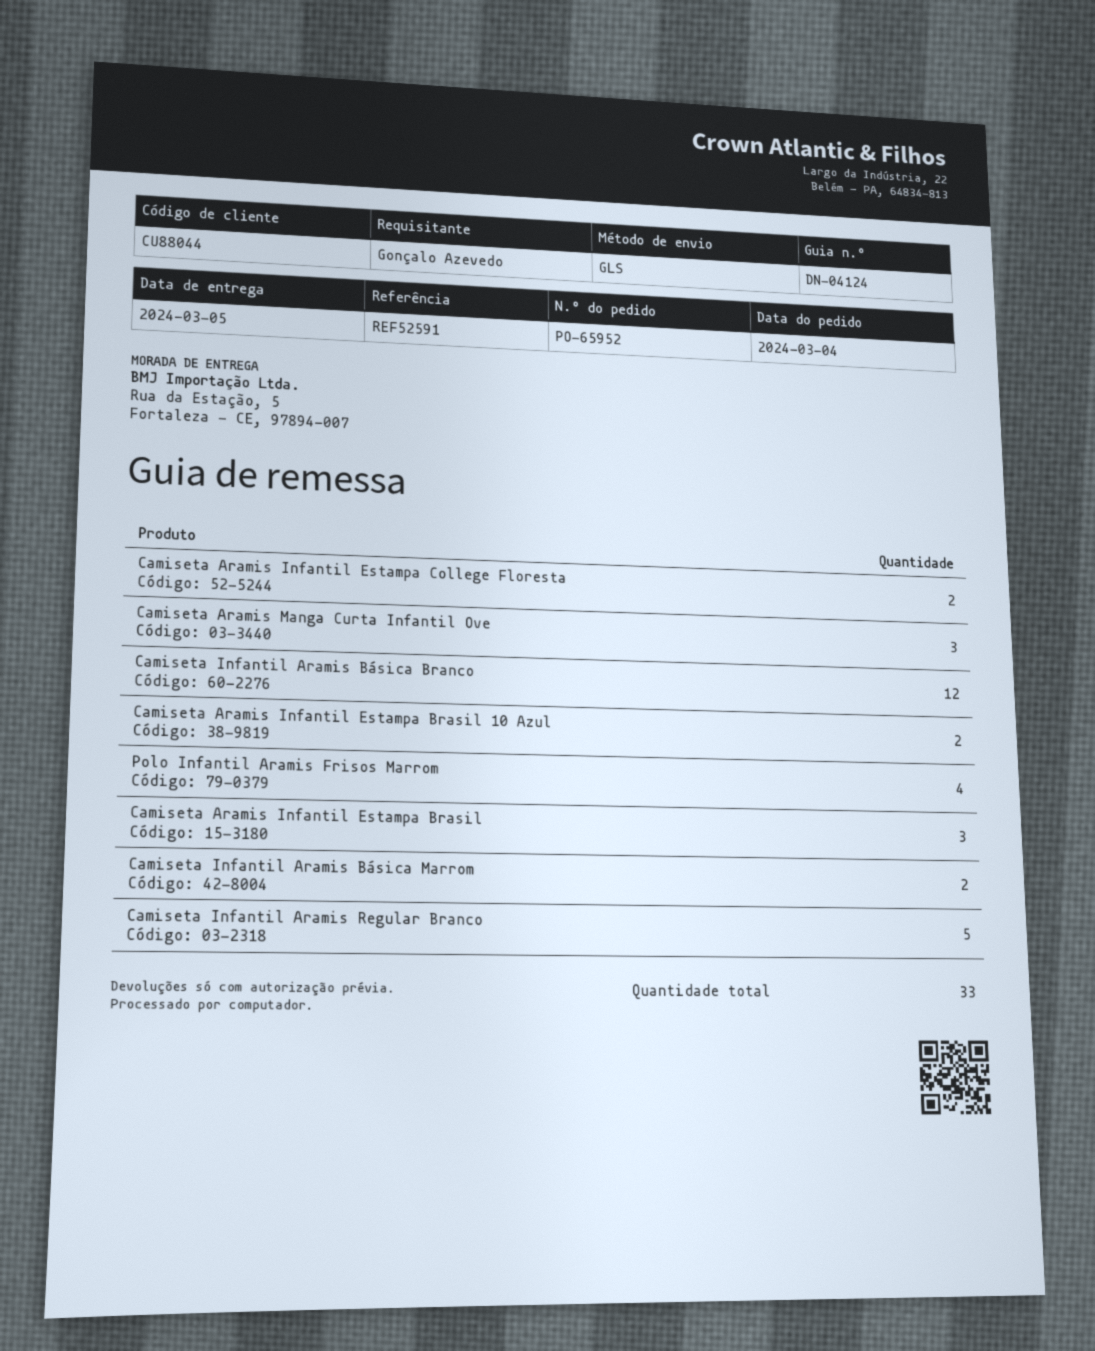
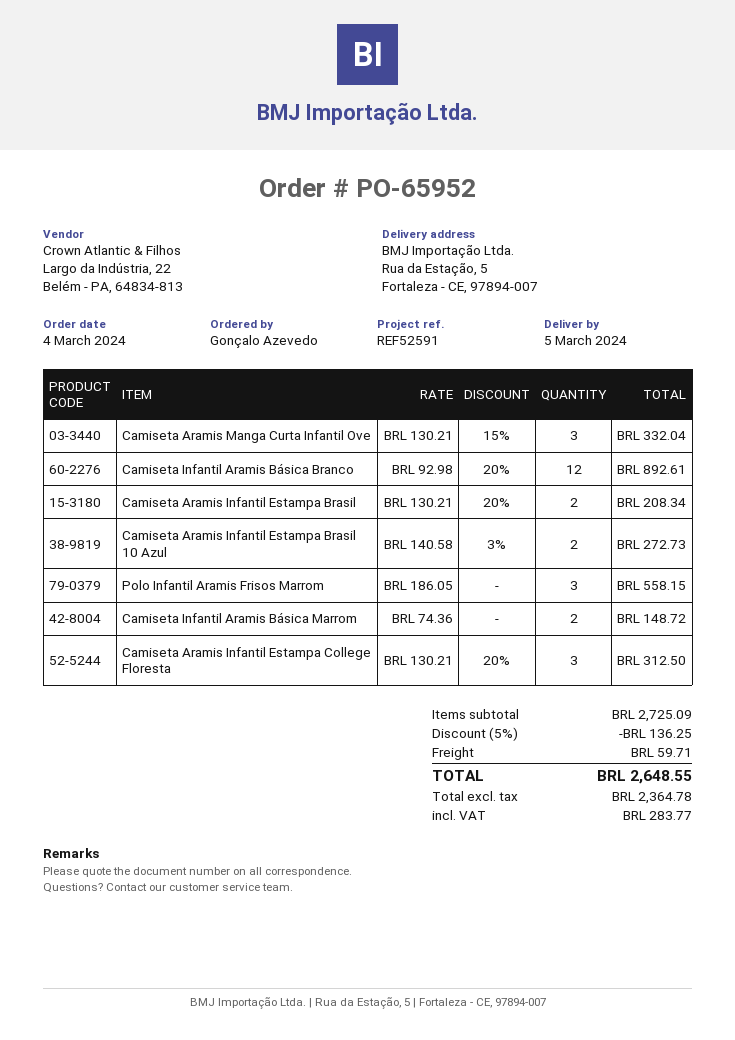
Camiseta Aramis Infantil Estampa College Floresta: 2 -> 3
Polo Infantil Aramis Frisos Marrom: 4 -> 3
Camiseta Aramis Infantil Estampa Brasil: 3 -> 2
Camiseta Infantil Aramis Regular Branco: 5 -> none

